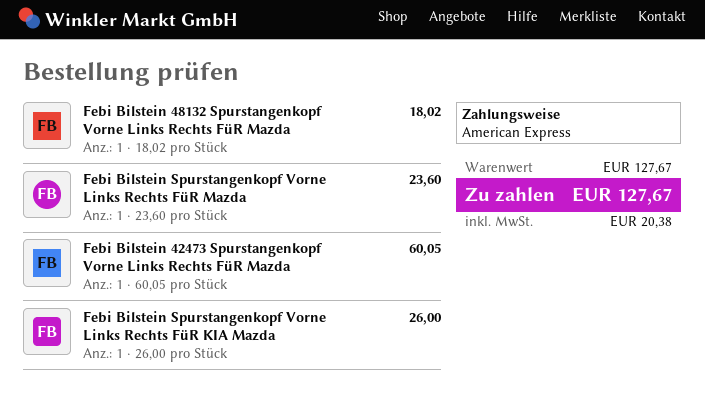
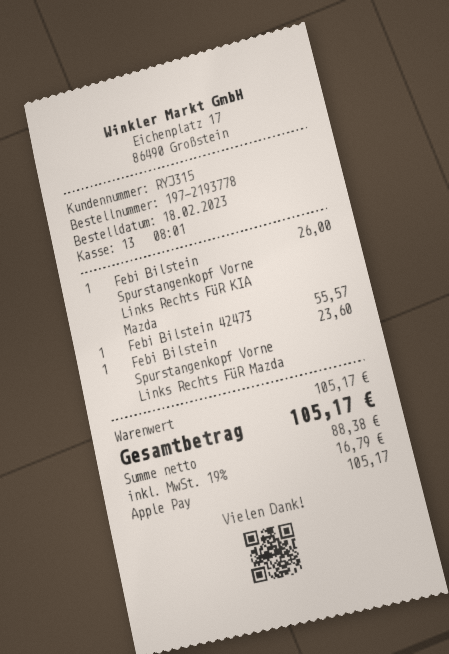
payment method: American Express -> Apple Pay
Febi Bilstein 48132 Spurstangenkopf Vorne Links Rechts FüR Mazda: 1 x 18.02 = 18.02 -> none
Febi Bilstein 42473 Spurstangenkopf Vorne Links Rechts FüR Mazda: 1 x 60.05 = 60.05 -> 1 x 55.57 = 55.57
subtotal: 127.67 -> 105.17
tax: 20.38 -> 16.79
total: 127.67 -> 105.17

